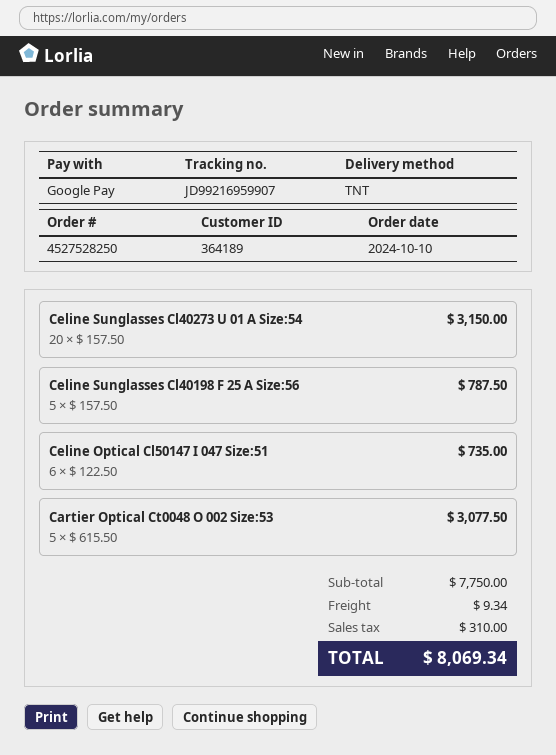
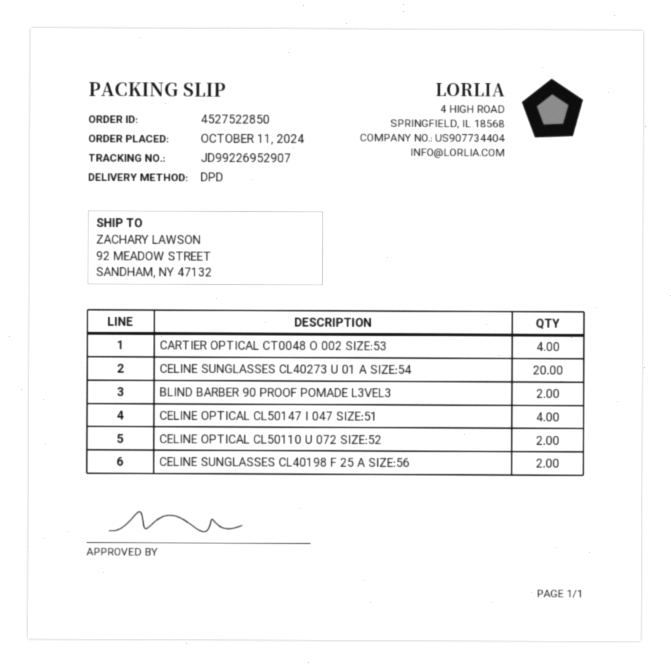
order number: 4527528250 -> 4527522850
order date: 2024-10-10 -> 2024-10-11
shipping method: TNT -> DPD
tracking number: JD99216959907 -> JD99226952907
Celine Sunglasses Cl40198 F 25 A Size:56: 5 -> 2
Celine Optical Cl50147 I 047 Size:51: 6 -> 4
Cartier Optical Ct0048 O 002 Size:53: 5 -> 4
BLIND BARBER 90 PROOF POMADE L3VEL3: none -> 2
CELINE OPTICAL CL50110 U 072 SIZE:52: none -> 2

